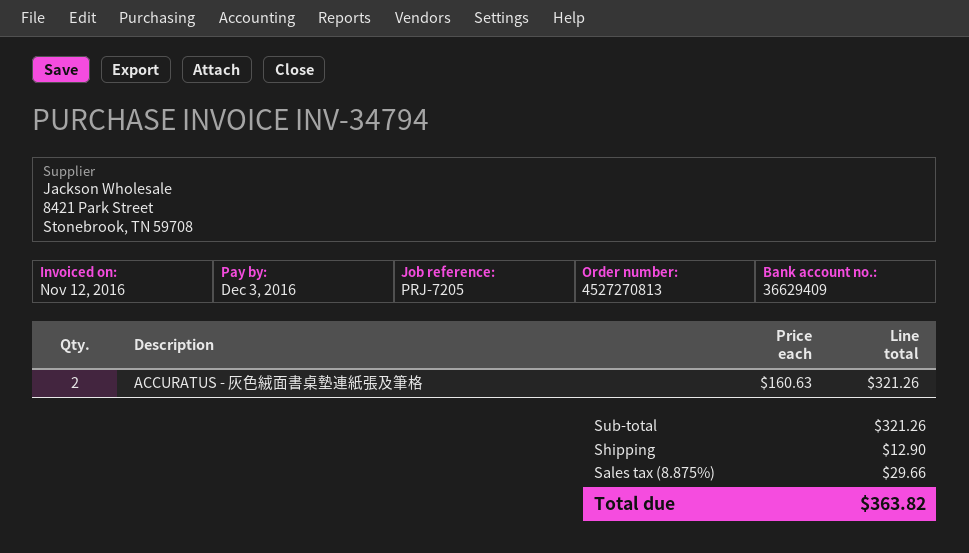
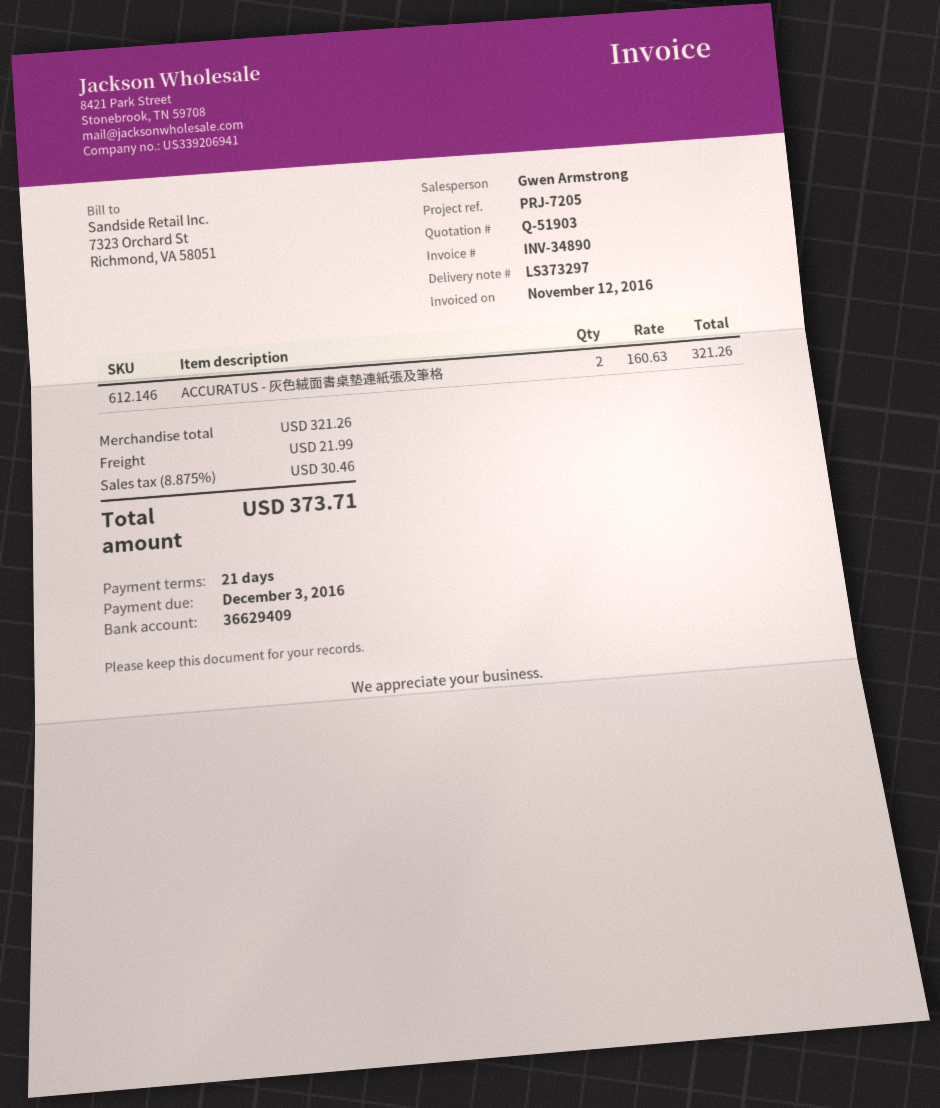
invoice number: INV-34794 -> INV-34890
shipping: 12.90 -> 21.99
tax: 8.875% = 29.66 -> 8.875% = 30.46
total: 363.82 -> 373.71

